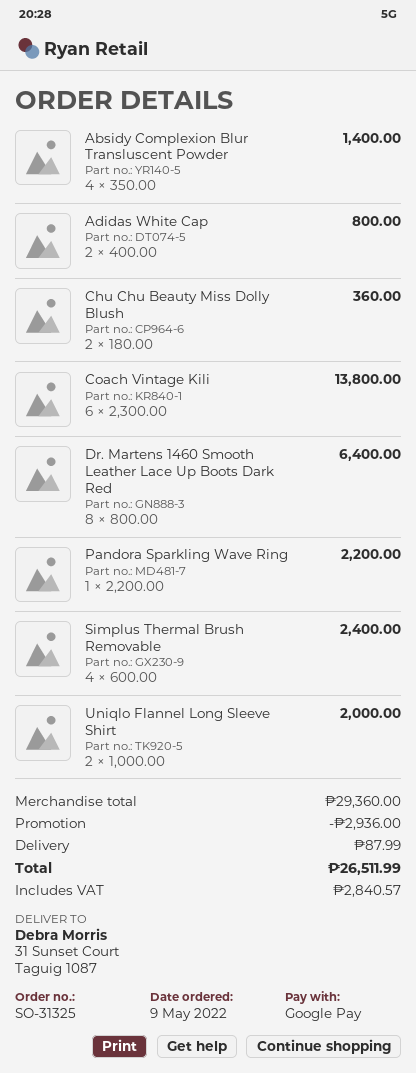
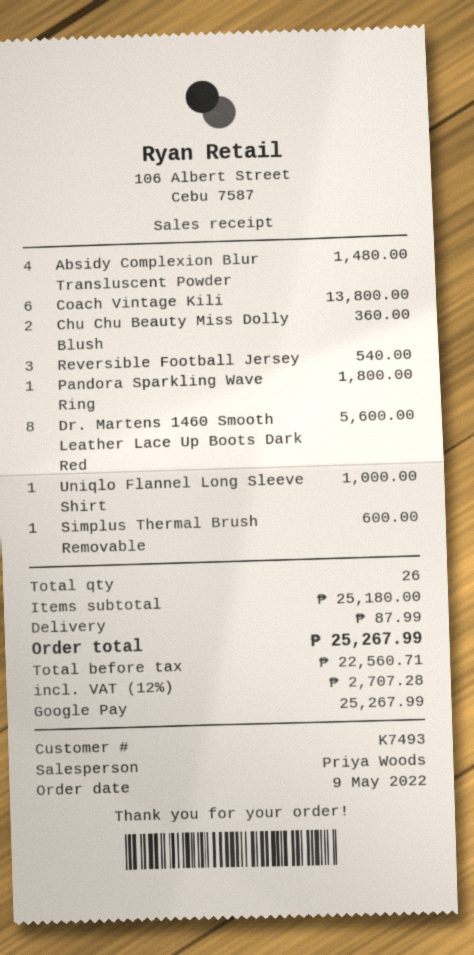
Absidy Complexion Blur Transluscent Powder: 4 for 1400.00 -> 4 for 1480.00
Adidas White Cap: 2 for 800.00 -> none
Dr. Martens 1460 Smooth Leather Lace Up Boots Dark Red: 8 for 6400.00 -> 8 for 5600.00
Pandora Sparkling Wave Ring: 1 for 2200.00 -> 1 for 1800.00
Simplus Thermal Brush Removable: 4 for 2400.00 -> 1 for 600.00
Uniqlo Flannel Long Sleeve Shirt: 2 for 2000.00 -> 1 for 1000.00
Reversible Football Jersey: none -> 3 for 540.00
subtotal: 29360.00 -> 25180.00
discount: 2936.00 -> none
tax: 2840.57 -> 2707.28
total: 26511.99 -> 25267.99

